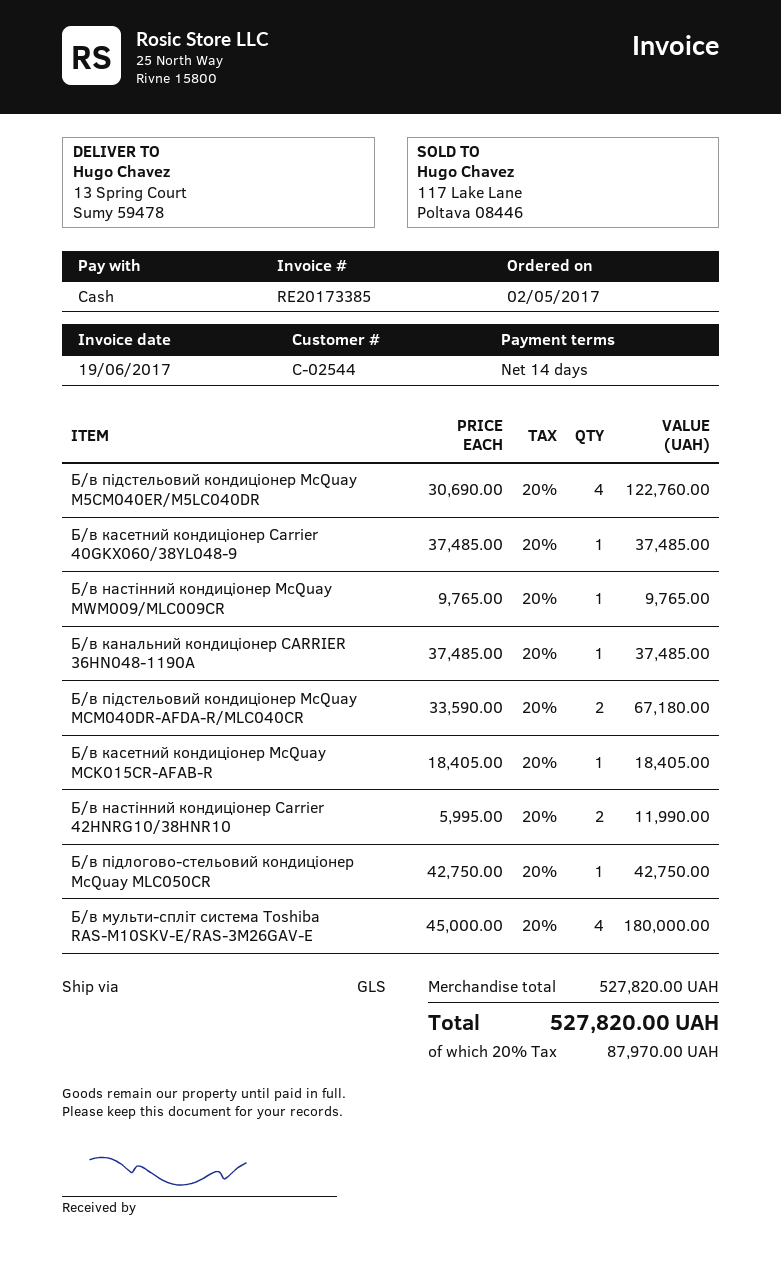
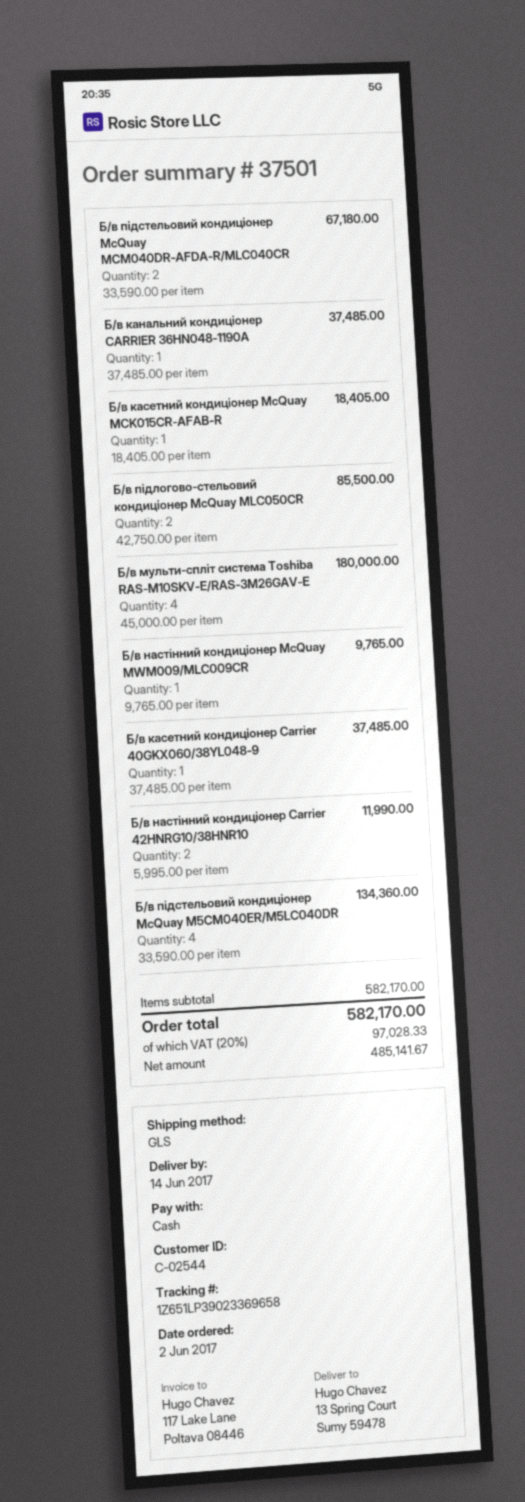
order date: 2017-05-02 -> 2017-06-02
Б/в підстельовий кондиціонер McQuay M5CM040ER/M5LC040DR: 4 x 30690.00 = 122760.00 -> 4 x 33590.00 = 134360.00
Б/в підлогово-стельовий кондиціонер McQuay MLC050CR: 1 x 42750.00 = 42750.00 -> 2 x 42750.00 = 85500.00
subtotal: 527820.00 -> 582170.00
tax: 20% = 87970.00 -> 20% = 97028.33
total: 527820.00 -> 582170.00

